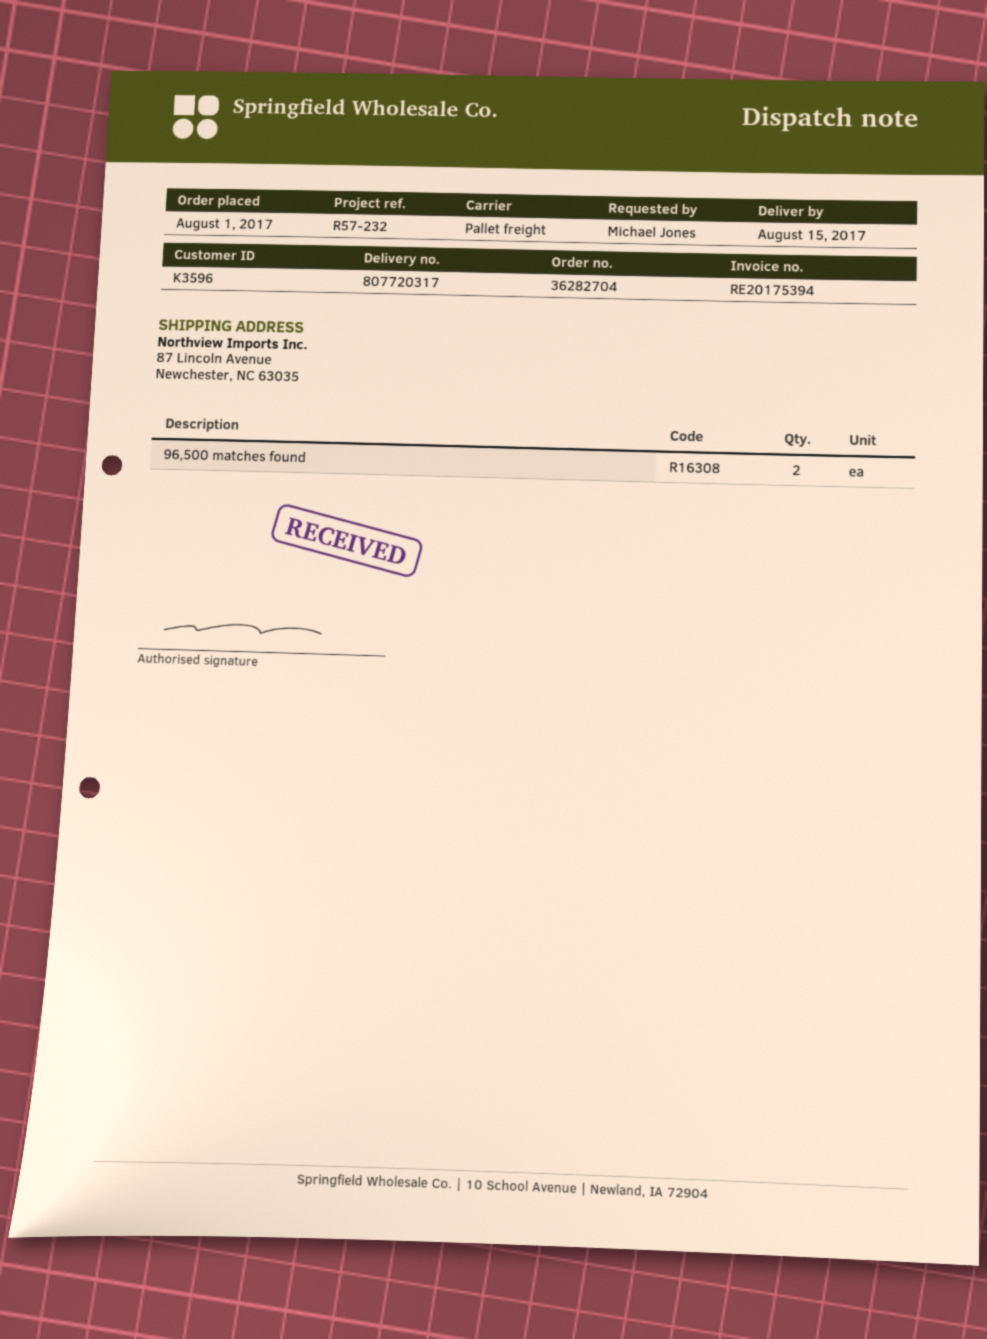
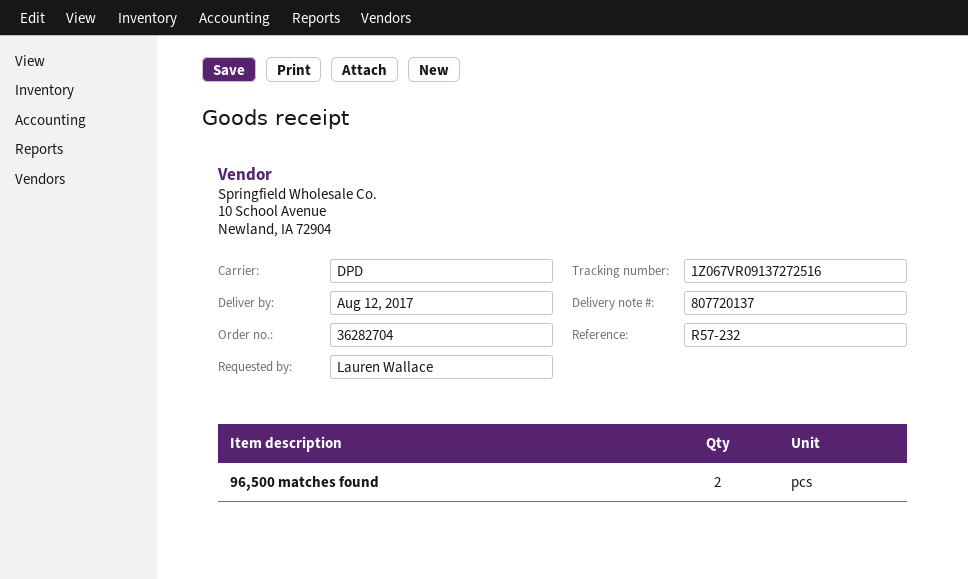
delivery note number: 807720317 -> 807720137
delivery date: 2017-08-15 -> 2017-08-12
ordered by: Michael Jones -> Lauren Wallace
shipping method: pallet freight -> DPD

